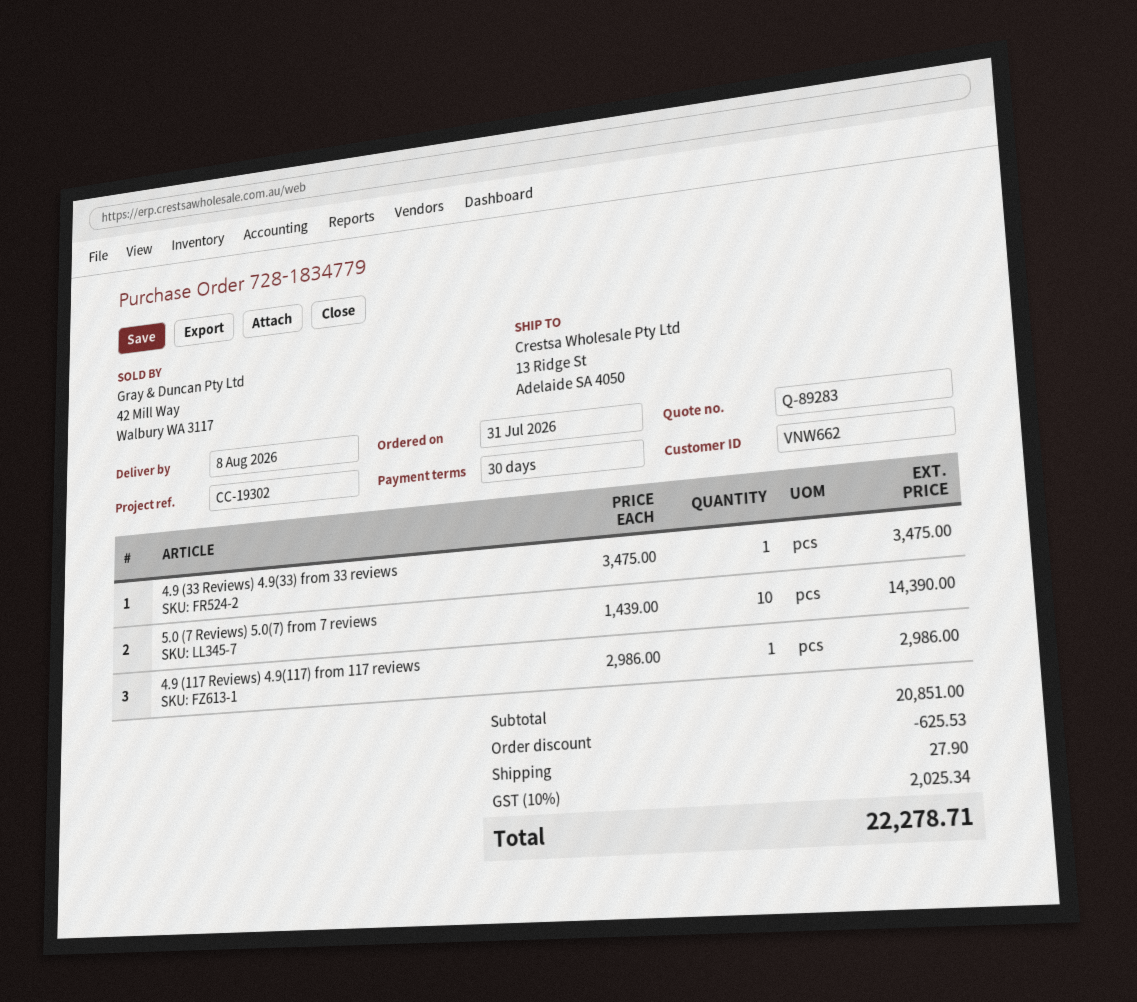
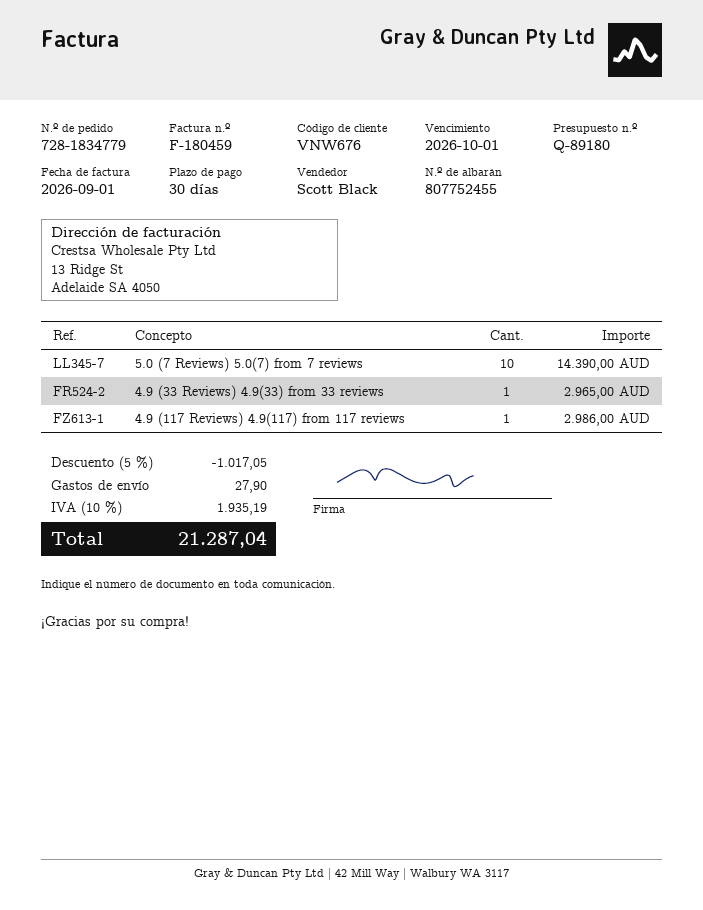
quote number: Q-89283 -> Q-89180
customer number: VNW662 -> VNW676
4.9 (33 Reviews) 4.9(33) from 33 reviews: 1 for 3475.00 -> 1 for 2965.00
discount: 625.53 -> 1017.05
tax: 10% = 2025.34 -> 10% = 1935.19
total: 22278.71 -> 21287.04

